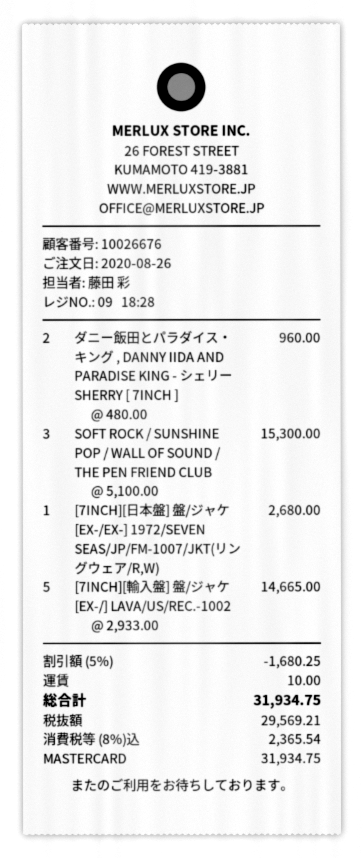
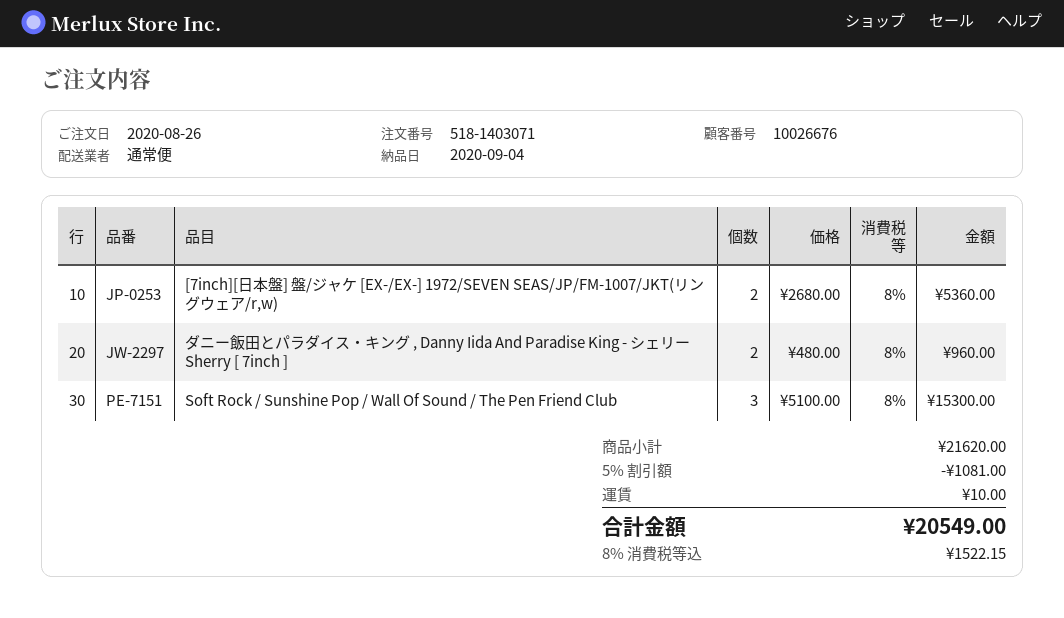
[7INCH][日本盤] 盤/ジャケ [EX-/EX-] 1972/SEVEN SEAS/JP/FM-1007/JKT(リングウェア/R,W): 1 x 2680.00 = 2680.00 -> 2 x 2680.00 = 5360.00
[7INCH][輸入盤] 盤/ジャケ [EX-/] LAVA/US/REC.-1002: 5 x 2933.00 = 14665.00 -> none
discount: 5% = 1680.25 -> 5% = 1081.00
tax: 8% = 2365.54 -> 8% = 1522.15
total: 31934.75 -> 20549.00

